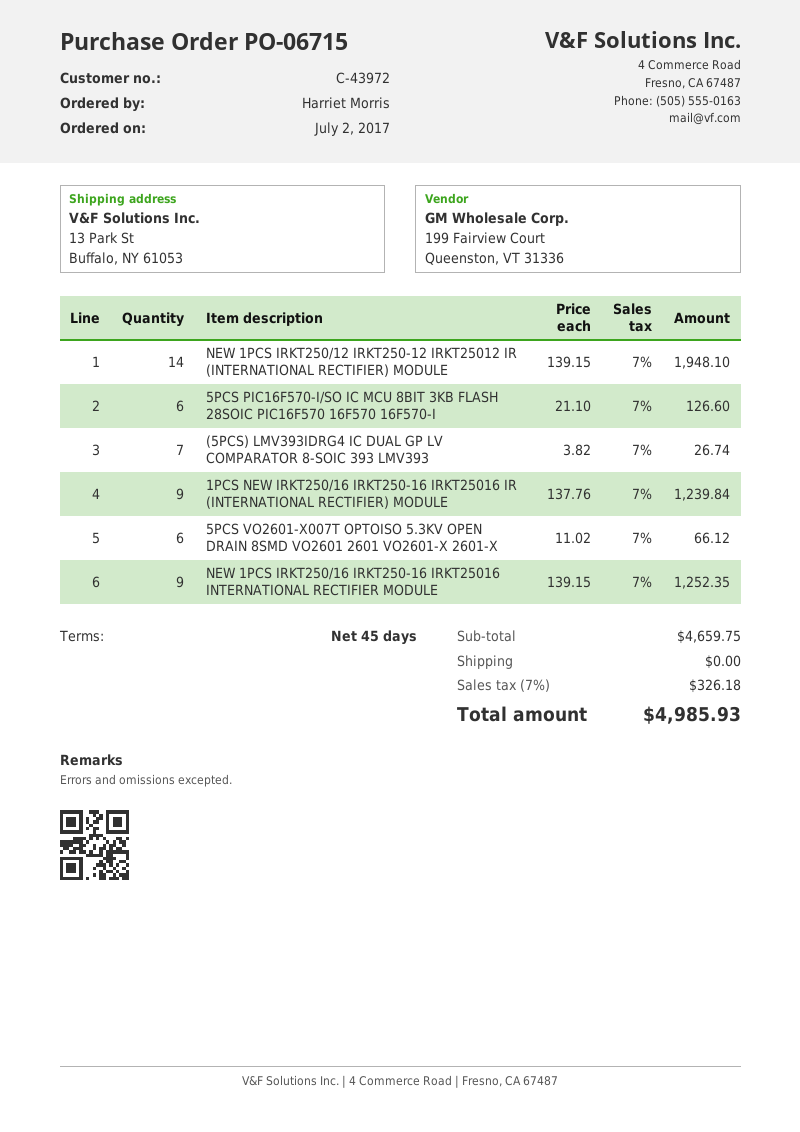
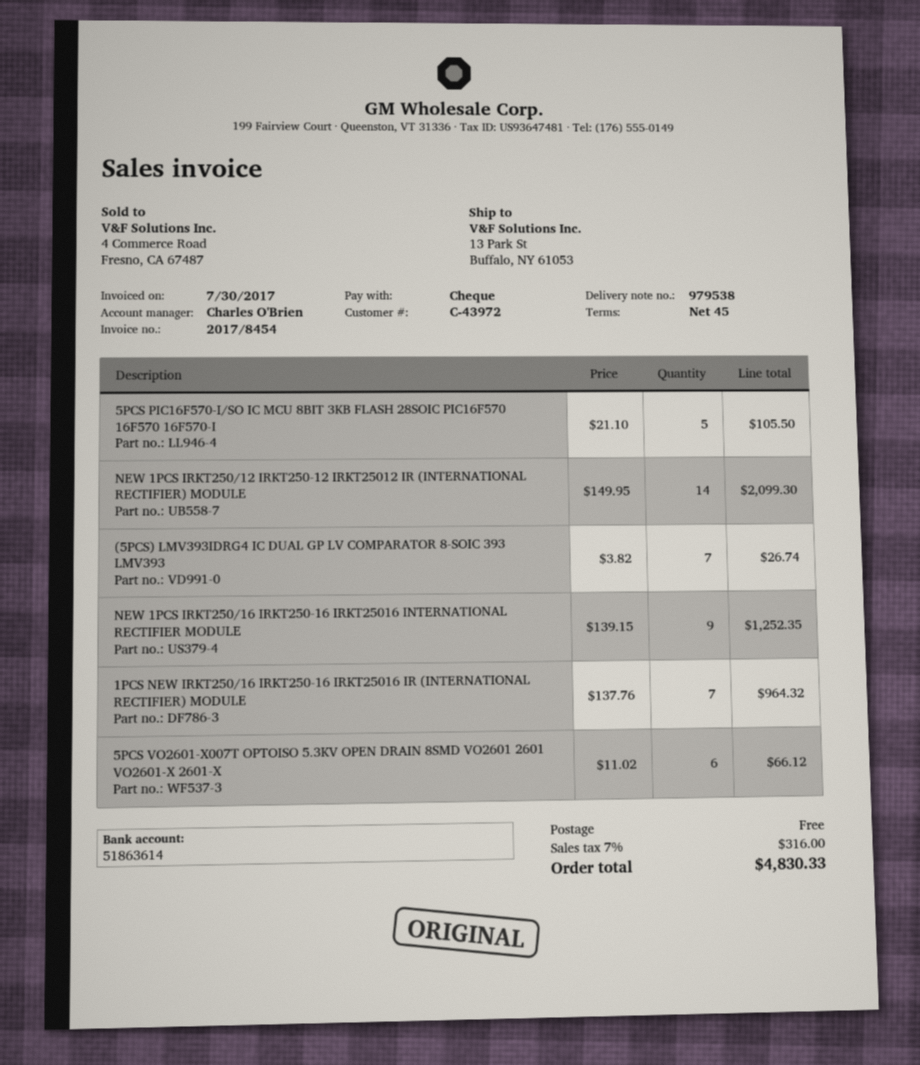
NEW 1PCS IRKT250/12 IRKT250-12 IRKT25012 IR (INTERNATIONAL RECTIFIER) MODULE: 14 x 139.15 = 1948.10 -> 14 x 149.95 = 2099.30
5PCS PIC16F570-I/SO IC MCU 8BIT 3KB FLASH 28SOIC PIC16F570 16F570 16F570-I: 6 x 21.10 = 126.60 -> 5 x 21.10 = 105.50
1PCS NEW IRKT250/16 IRKT250-16 IRKT25016 IR (INTERNATIONAL RECTIFIER) MODULE: 9 x 137.76 = 1239.84 -> 7 x 137.76 = 964.32
tax: 7% = 326.18 -> 7% = 316.00
total: 4985.93 -> 4830.33

